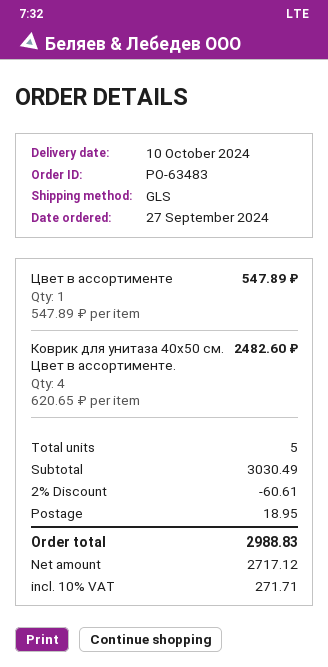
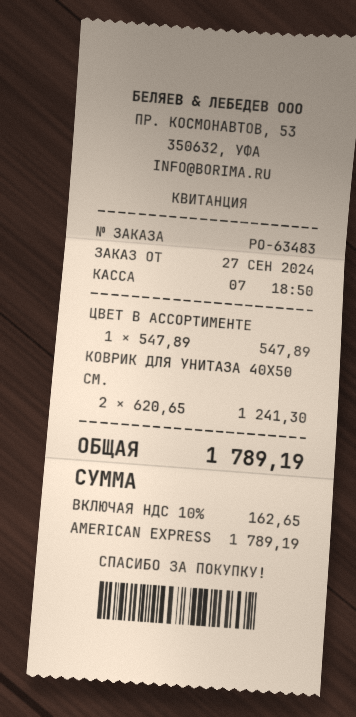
Коврик для унитаза 40x50 см. Цвет в ассортименте.: 4 x 620.65 = 2482.60 -> 2 x 620.65 = 1241.30
discount: 2% = 60.61 -> none
shipping: 18.95 -> none
tax: 10% = 271.71 -> 10% = 162.65
total: 2988.83 -> 1789.19

